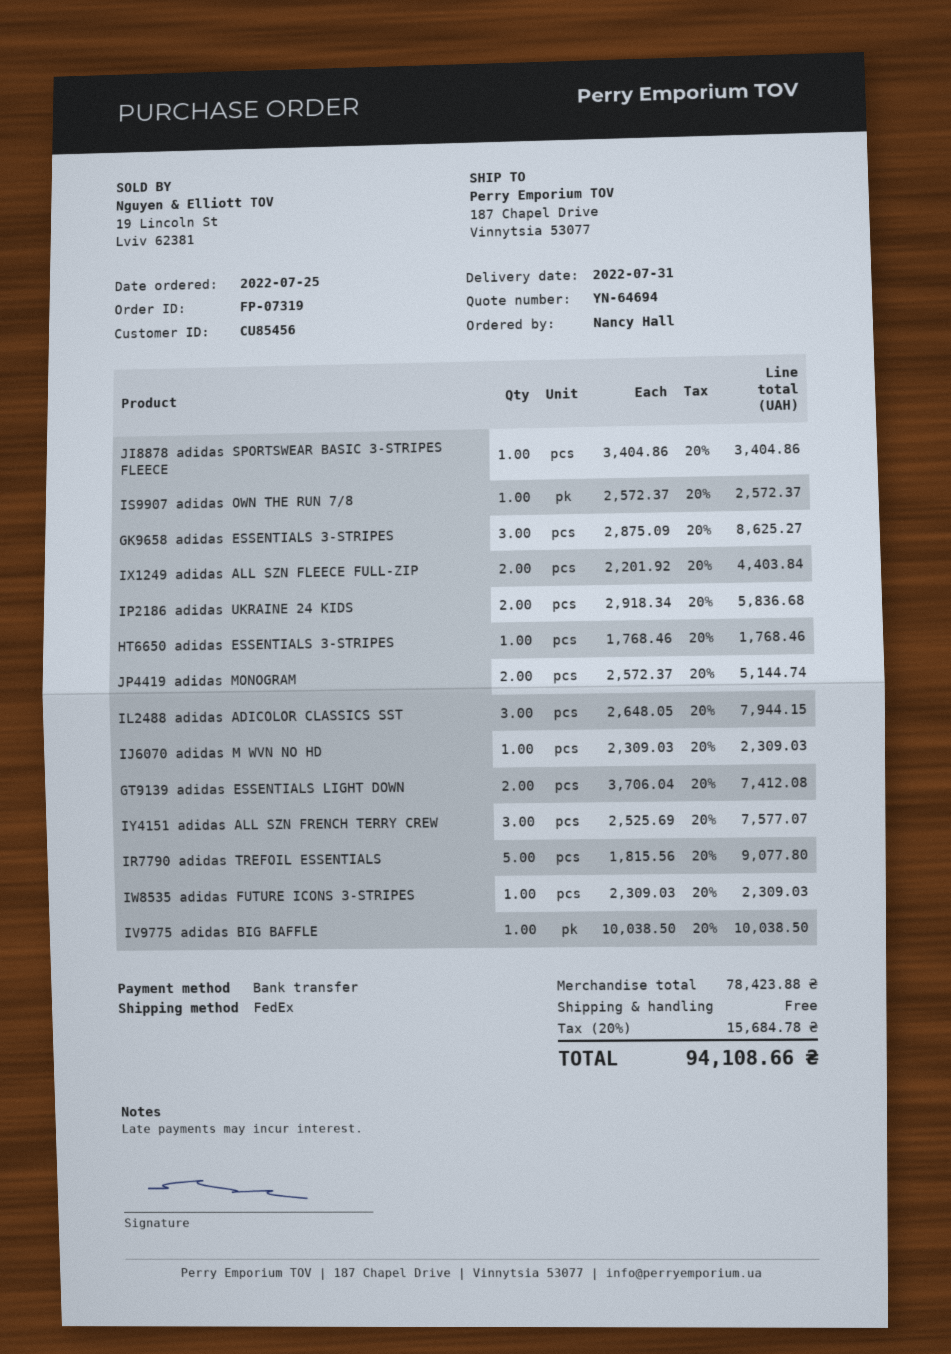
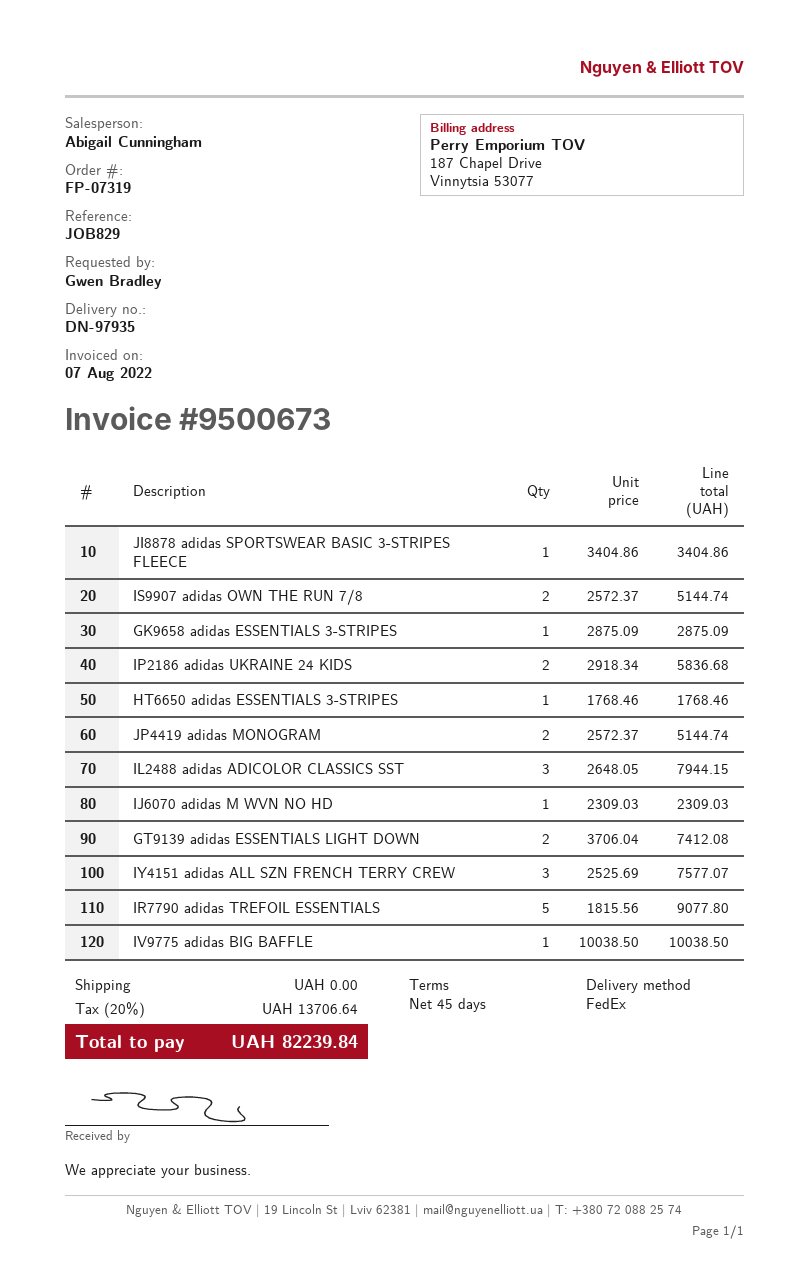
ordered by: Nancy Hall -> Gwen Bradley
IS9907 adidas OWN THE RUN 7/8: 1 x 2572.37 = 2572.37 -> 2 x 2572.37 = 5144.74
GK9658 adidas ESSENTIALS 3-STRIPES: 3 x 2875.09 = 8625.27 -> 1 x 2875.09 = 2875.09
IX1249 adidas ALL SZN FLEECE FULL-ZIP: 2 x 2201.92 = 4403.84 -> none
IW8535 adidas FUTURE ICONS 3-STRIPES: 1 x 2309.03 = 2309.03 -> none
tax: 20% = 15684.78 -> 20% = 13706.64
total: 94108.66 -> 82239.84

